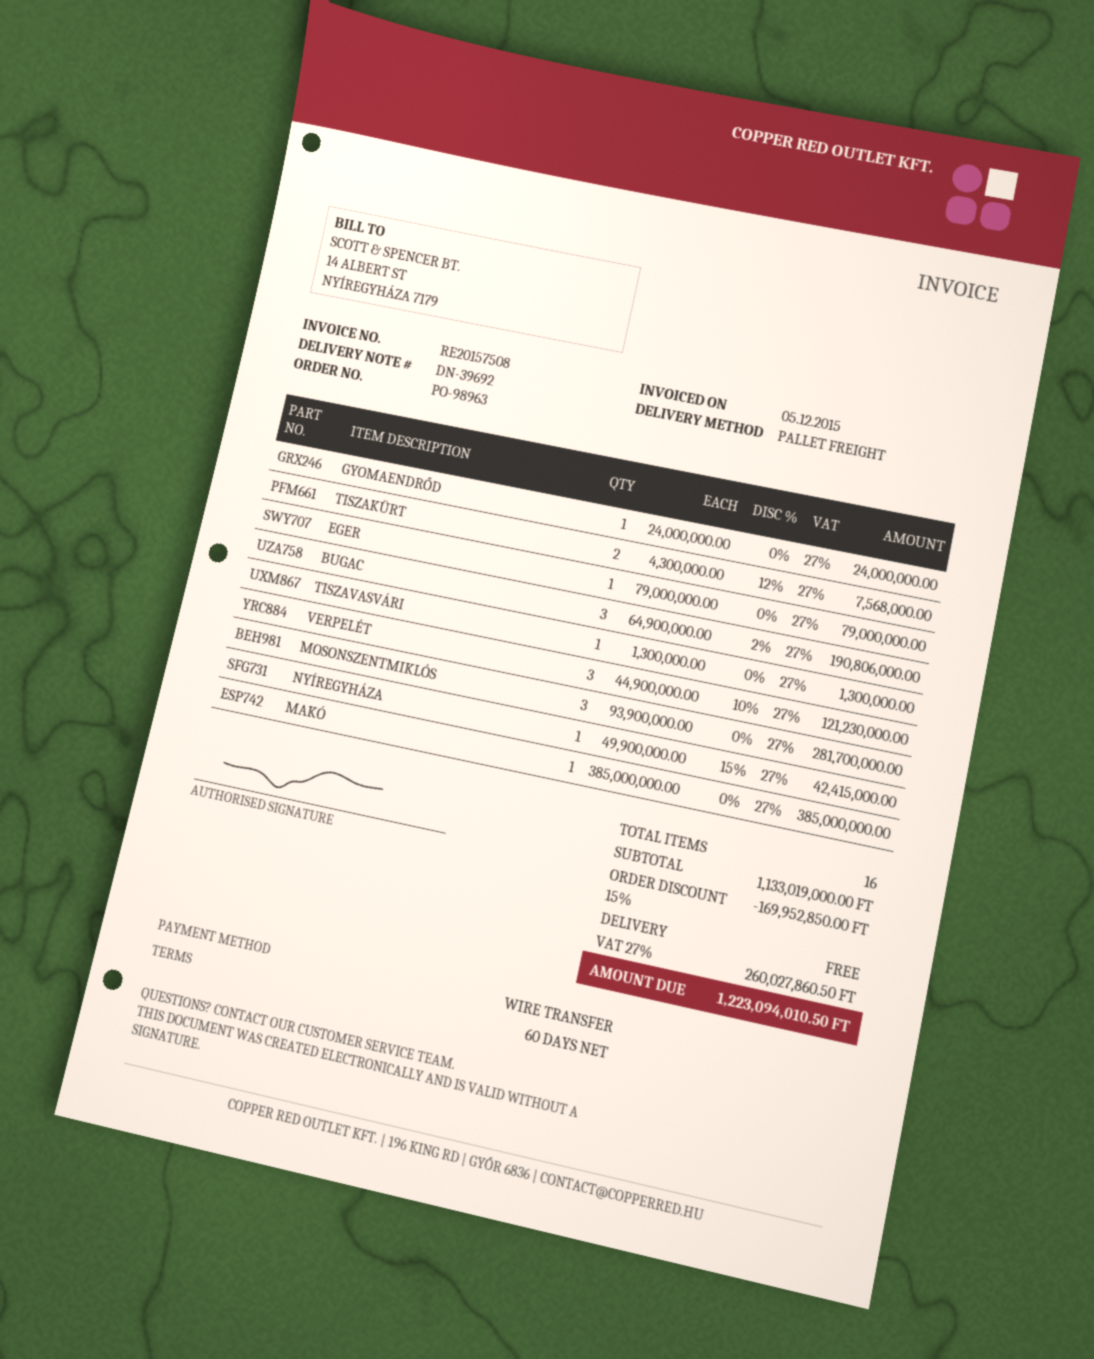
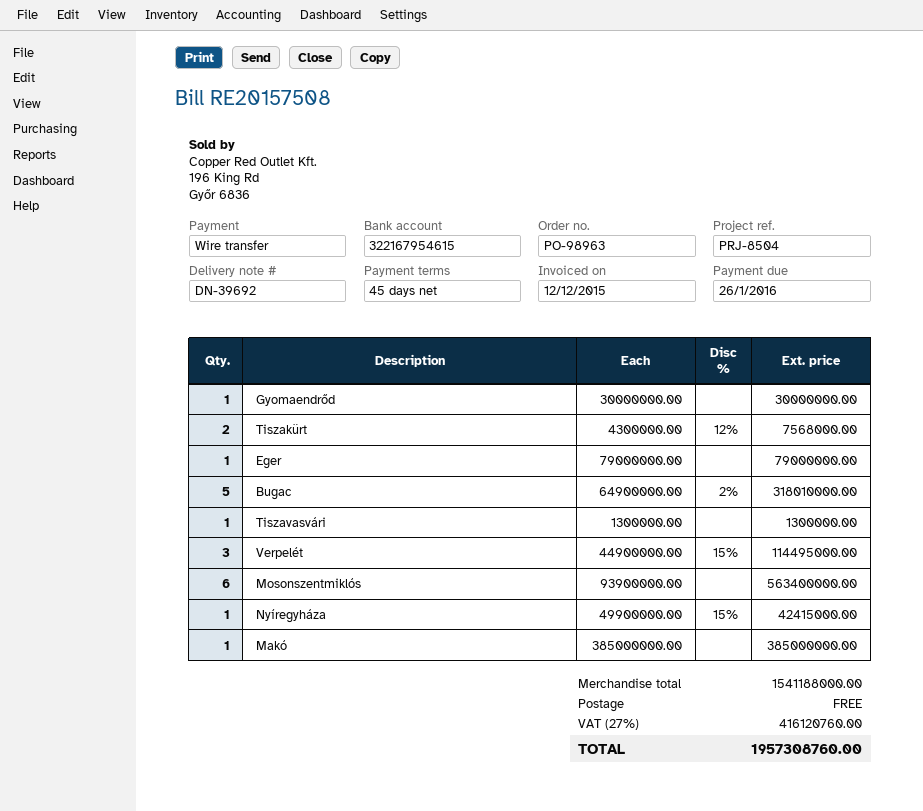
invoice date: 2015-12-05 -> 2015-12-12
payment terms: 60 days -> 45 days
GYOMAENDRŐD: 1 x 24000000.00 = 24000000.00 -> 1 x 30000000.00 = 30000000.00
BUGAC: 3 x 64900000.00 - 2% = 190806000.00 -> 5 x 64900000.00 - 2% = 318010000.00
VERPELÉT: 3 x 44900000.00 - 10% = 121230000.00 -> 3 x 44900000.00 - 15% = 114495000.00
MOSONSZENTMIKLÓS: 3 x 93900000.00 = 281700000.00 -> 6 x 93900000.00 = 563400000.00
subtotal: 1133019000.00 -> 1541188000.00
discount: 15% = 169952850.00 -> none
tax: 27% = 260027860.50 -> 27% = 416120760.00
total: 1223094010.50 -> 1957308760.00

